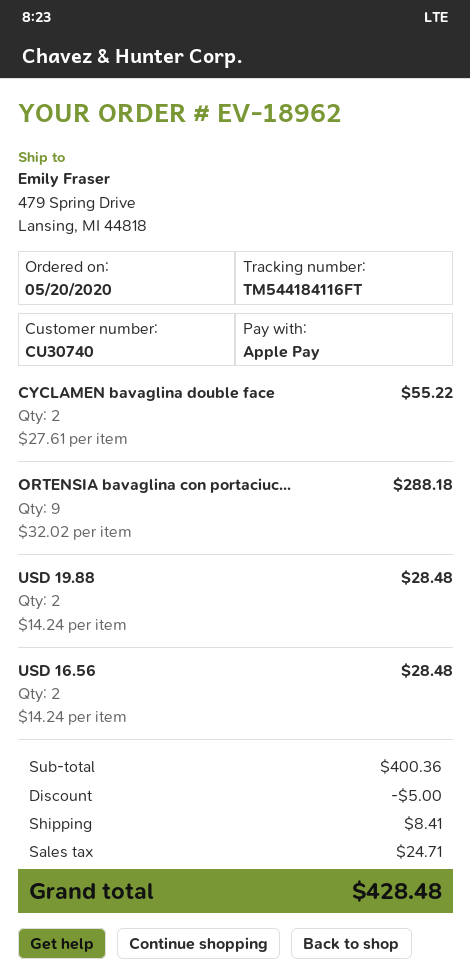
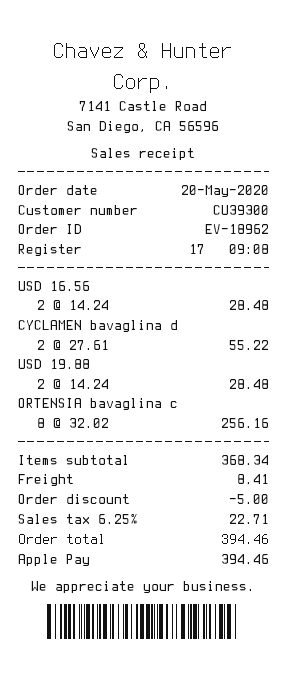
customer number: CU30740 -> CU39300
ORTENSIA bavaglina con portaciuc...: 9 x 32.02 = 288.18 -> 8 x 32.02 = 256.16
subtotal: 400.36 -> 368.34
tax: 24.71 -> 22.71
total: 428.48 -> 394.46

